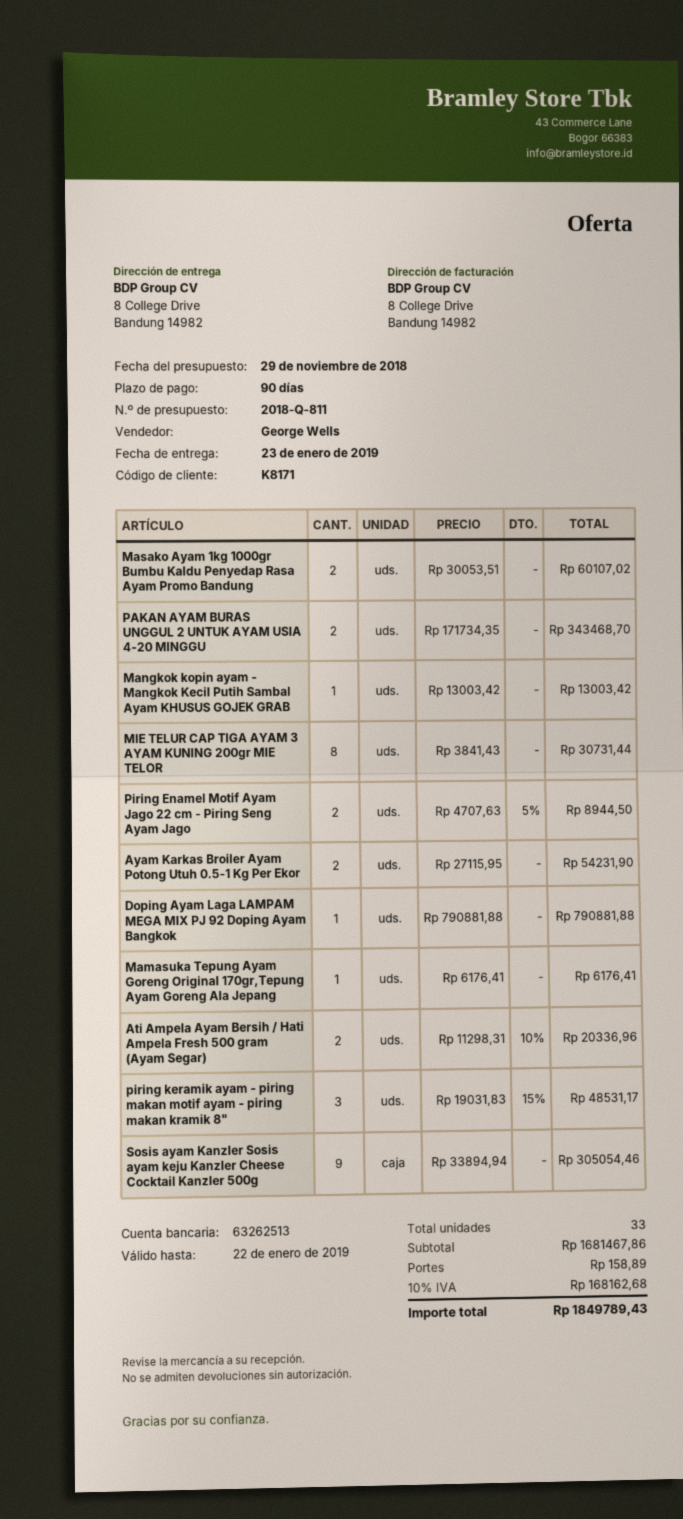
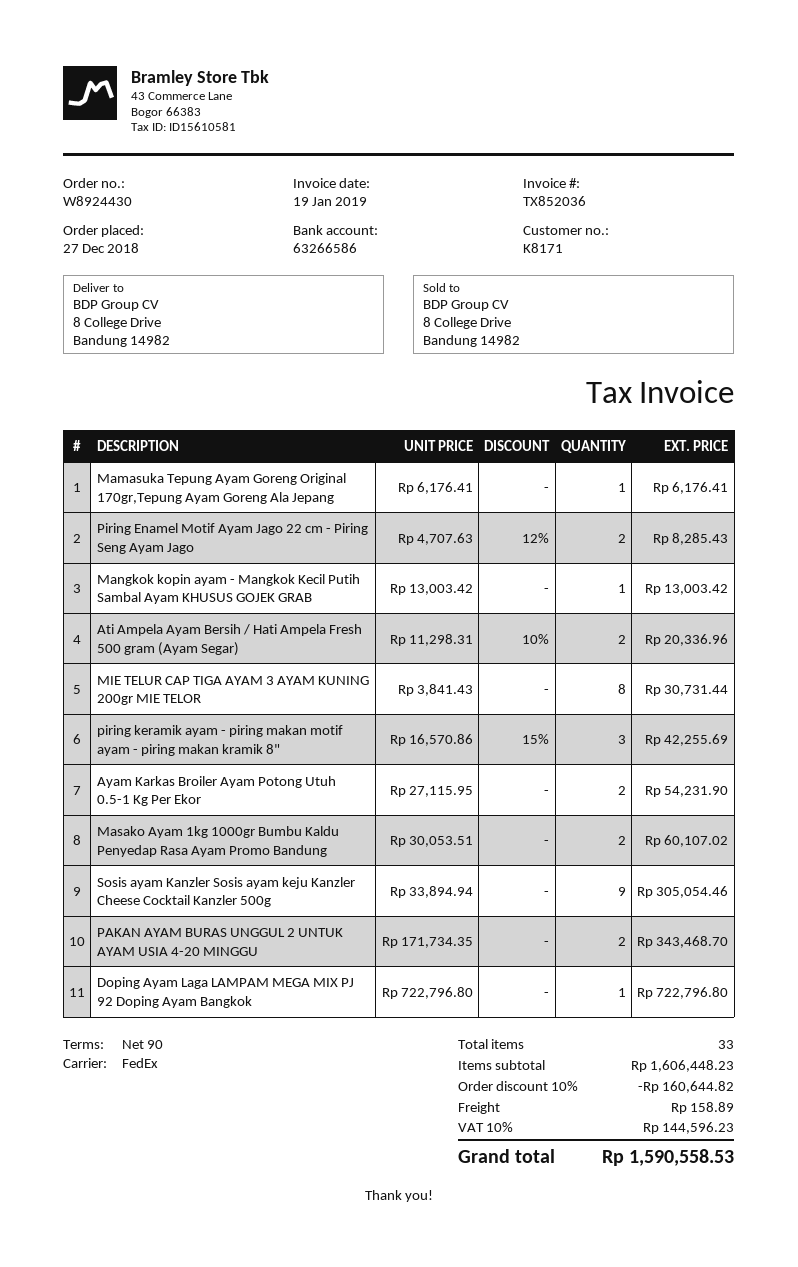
bank account: 63262513 -> 63266586
Piring Enamel Motif Ayam Jago 22 cm - Piring Seng Ayam Jago: 2 x 4707.63 - 5% = 8944.50 -> 2 x 4707.63 - 12% = 8285.43
Doping Ayam Laga LAMPAM MEGA MIX PJ 92 Doping Ayam Bangkok: 1 x 790881.88 = 790881.88 -> 1 x 722796.80 = 722796.80
piring keramik ayam - piring makan motif ayam - piring makan kramik 8": 3 x 19031.83 - 15% = 48531.17 -> 3 x 16570.86 - 15% = 42255.69
subtotal: 1681467.86 -> 1606448.23
discount: none -> 10% = 160644.82
tax: 10% = 168162.68 -> 10% = 144596.23
total: 1849789.43 -> 1590558.53

